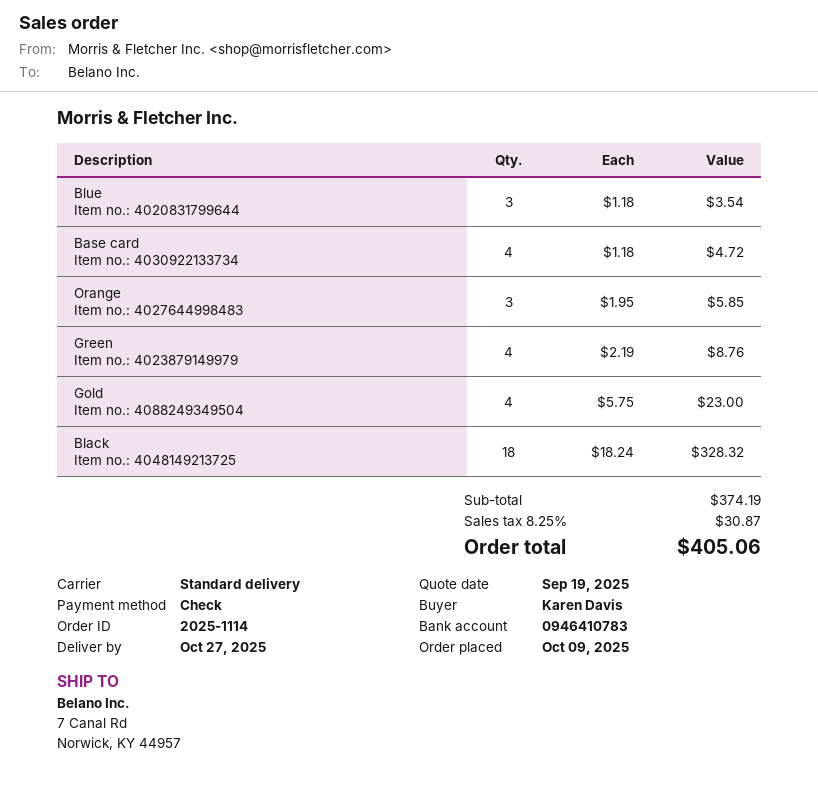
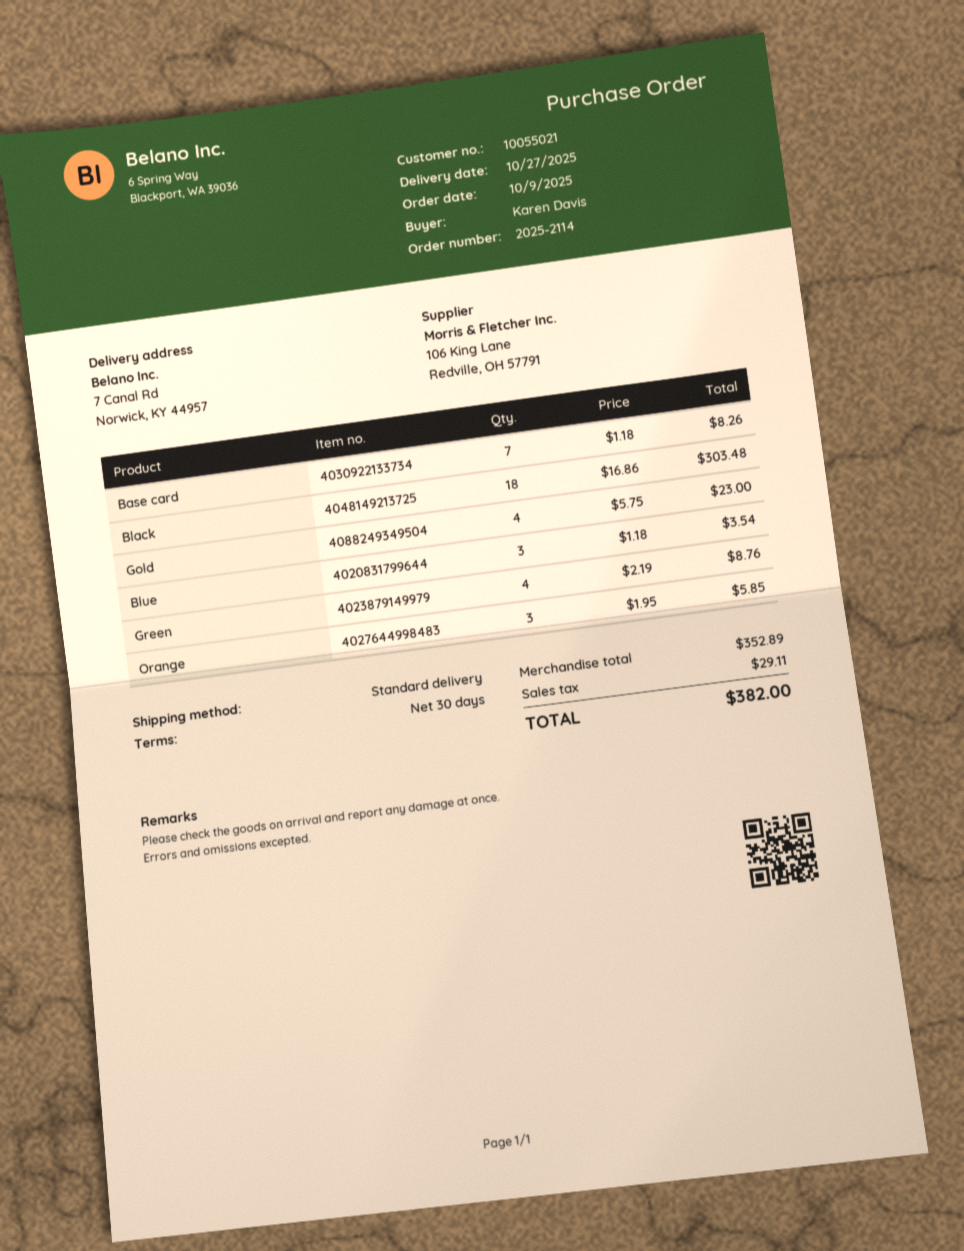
order number: 2025-1114 -> 2025-2114
Base card: 4 x 1.18 = 4.72 -> 7 x 1.18 = 8.26
Black: 18 x 18.24 = 328.32 -> 18 x 16.86 = 303.48
subtotal: 374.19 -> 352.89
tax: 30.87 -> 29.11
total: 405.06 -> 382.00

